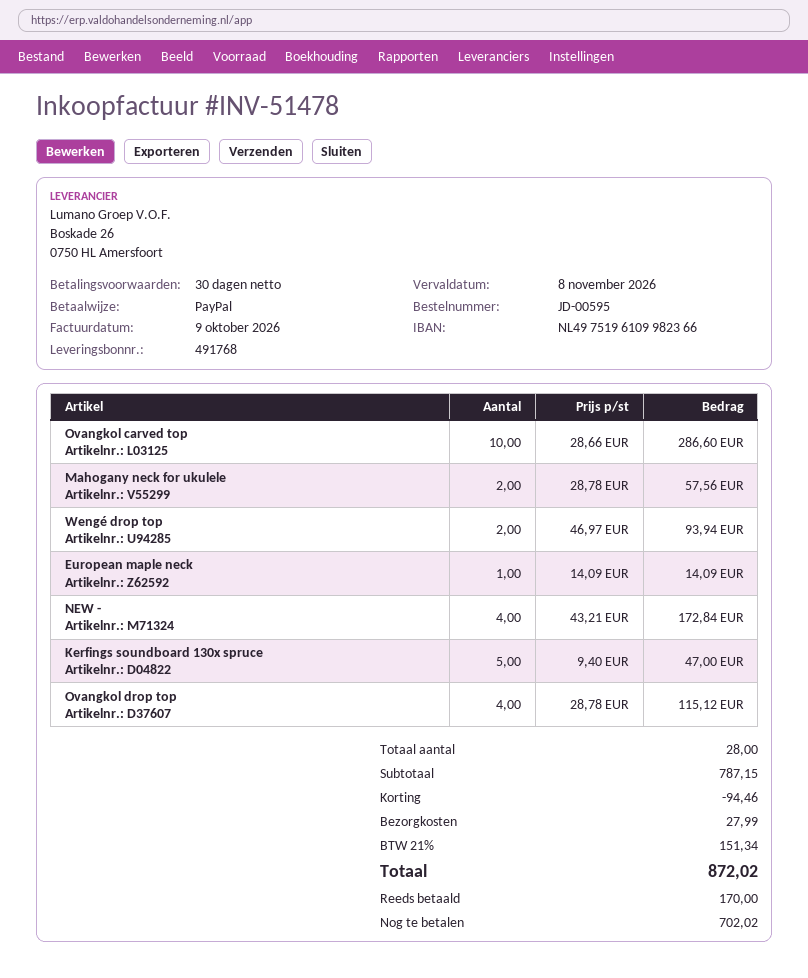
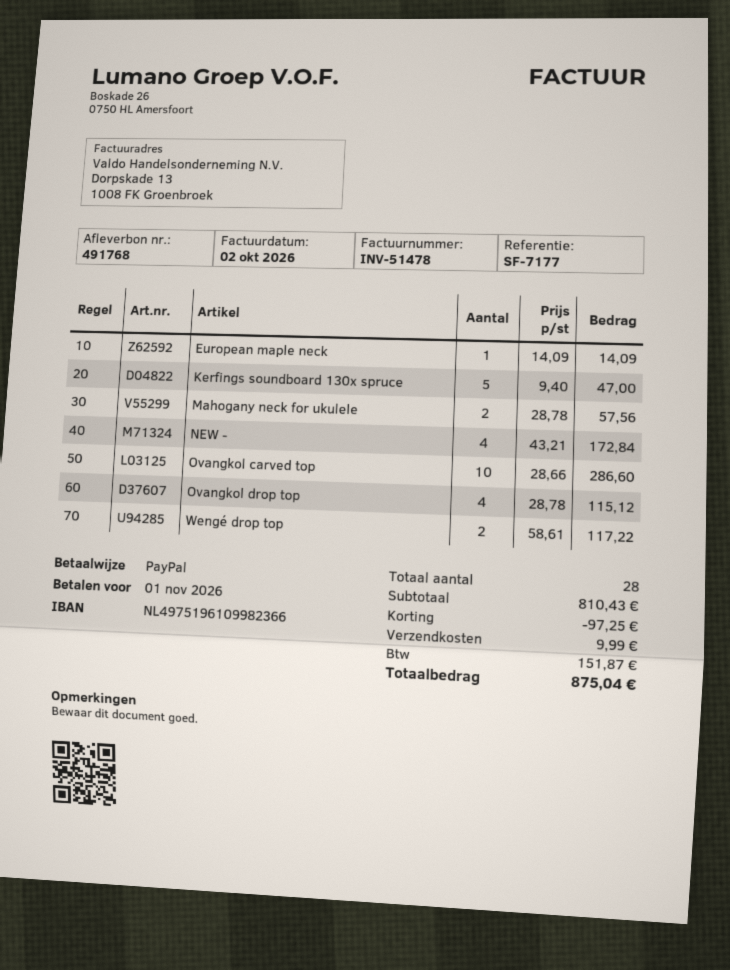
invoice date: 2026-10-09 -> 2026-10-02
due date: 2026-11-08 -> 2026-11-01
Wengé drop top: 2 x 46.97 = 93.94 -> 2 x 58.61 = 117.22
subtotal: 787.15 -> 810.43
discount: 94.46 -> 97.25
shipping: 27.99 -> 9.99
tax: 151.34 -> 151.87
total: 872.02 -> 875.04

